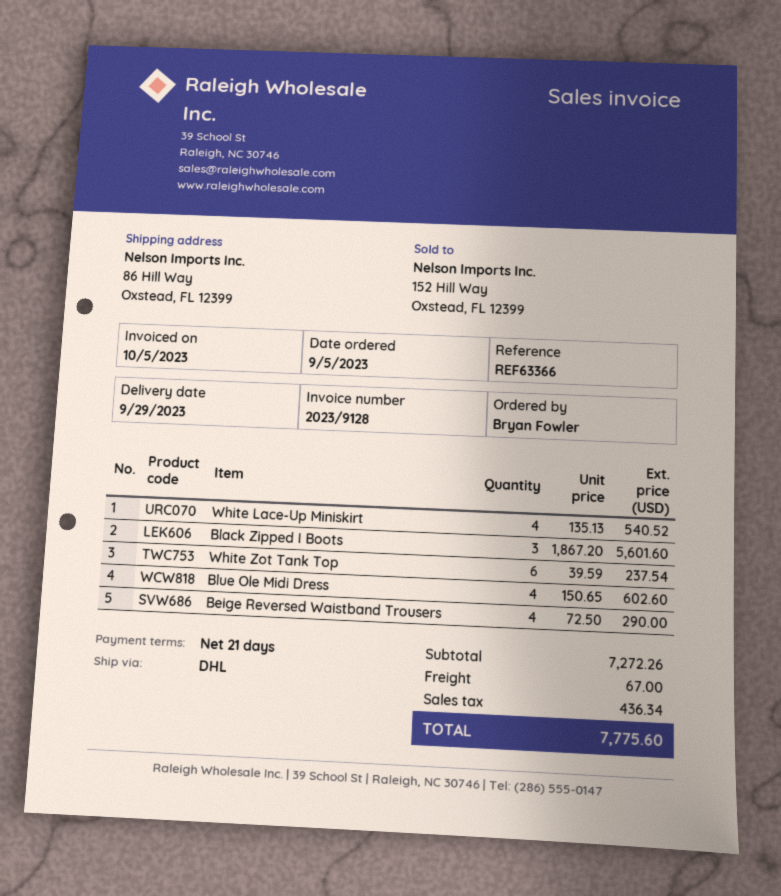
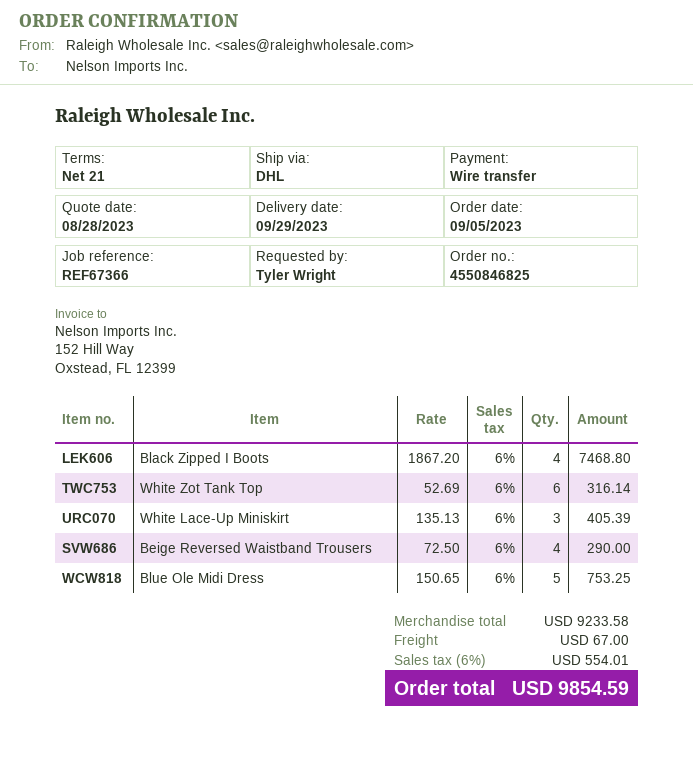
reference: REF63366 -> REF67366
ordered by: Bryan Fowler -> Tyler Wright
White Lace-Up Miniskirt: 4 x 135.13 = 540.52 -> 3 x 135.13 = 405.39
Black Zipped I Boots: 3 x 1867.20 = 5601.60 -> 4 x 1867.20 = 7468.80
White Zot Tank Top: 6 x 39.59 = 237.54 -> 6 x 52.69 = 316.14
Blue Ole Midi Dress: 4 x 150.65 = 602.60 -> 5 x 150.65 = 753.25
subtotal: 7272.26 -> 9233.58
tax: 436.34 -> 554.01
total: 7775.60 -> 9854.59

